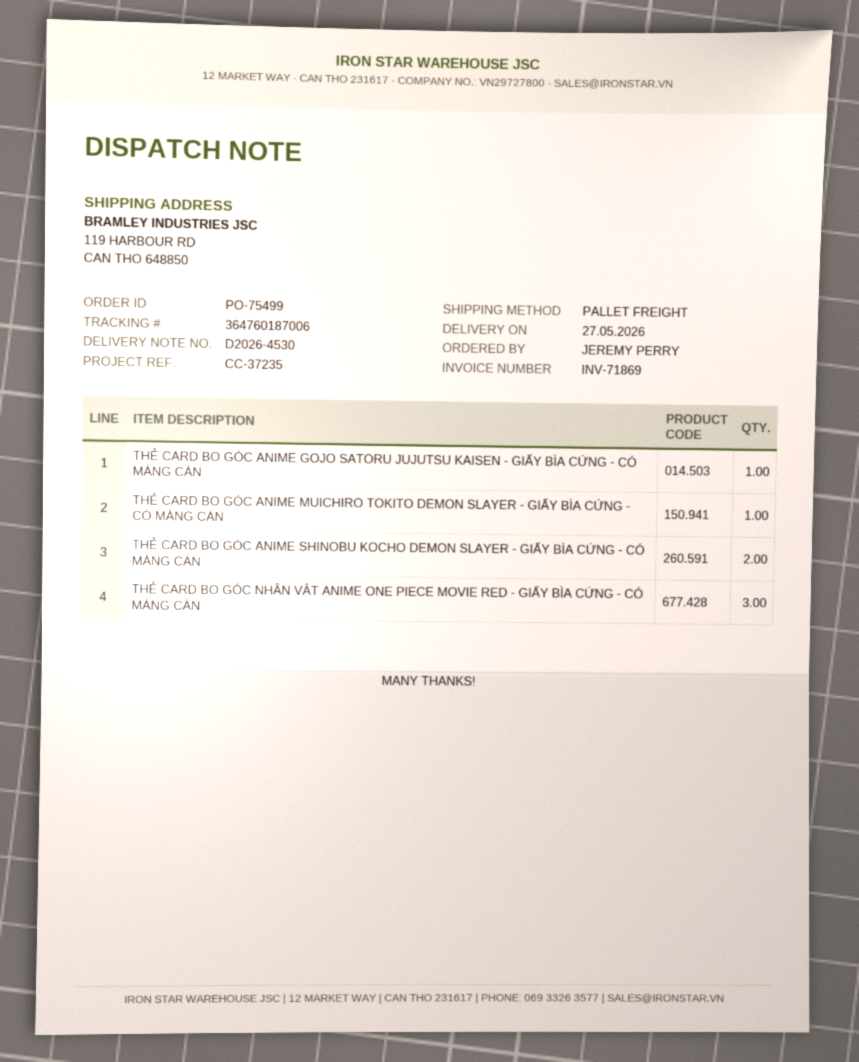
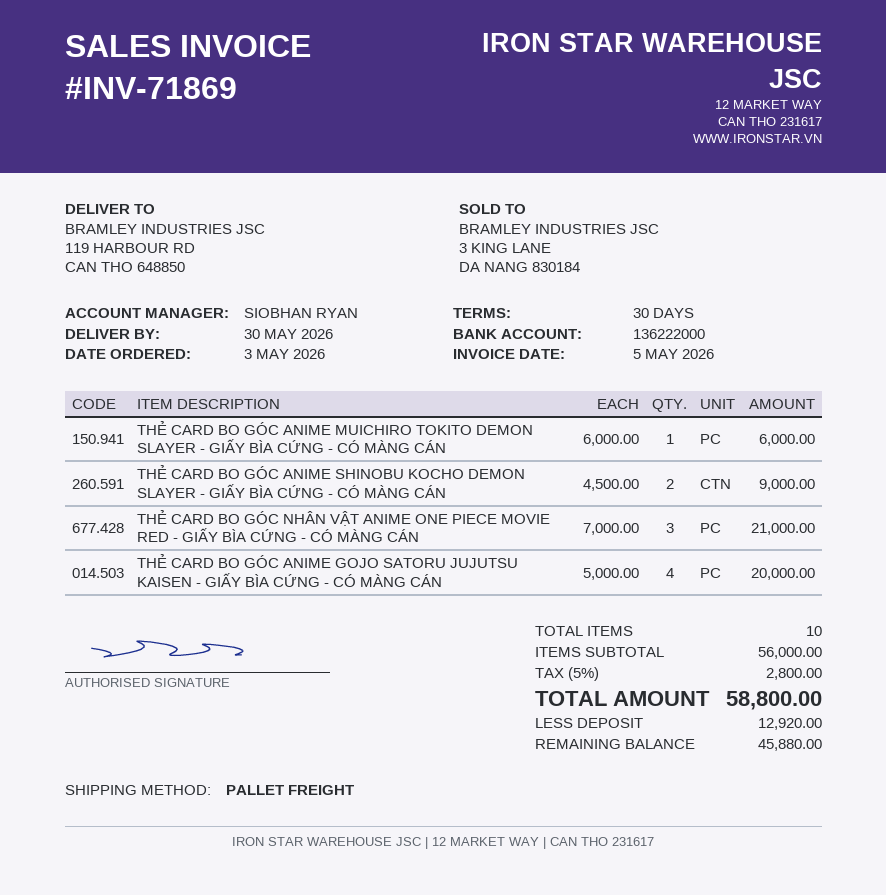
delivery date: 2026-05-27 -> 2026-05-30
THẺ CARD BO GÓC ANIME GOJO SATORU JUJUTSU KAISEN - GIẤY BÌA CỨNG - CÓ MÀNG CÁN: 1 -> 4

